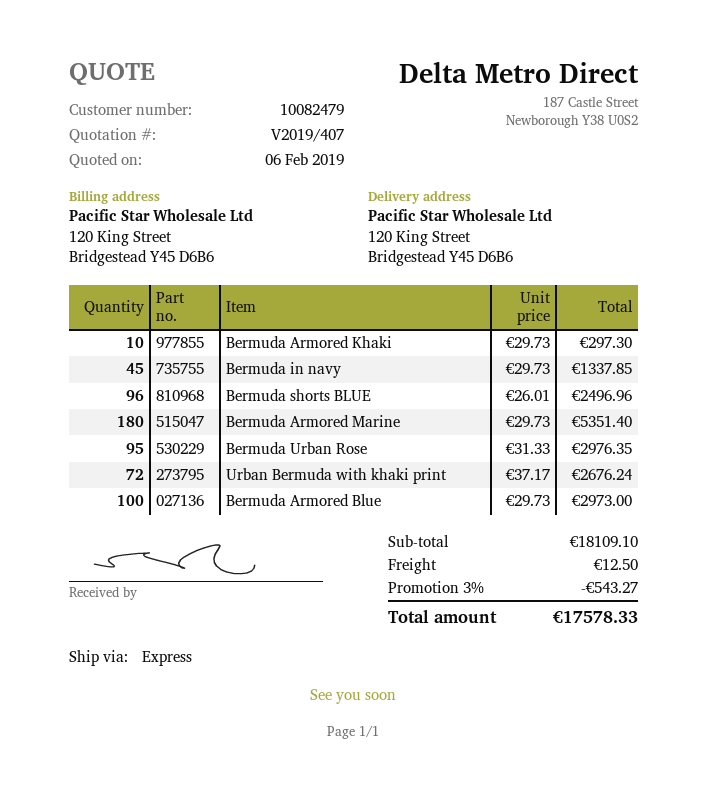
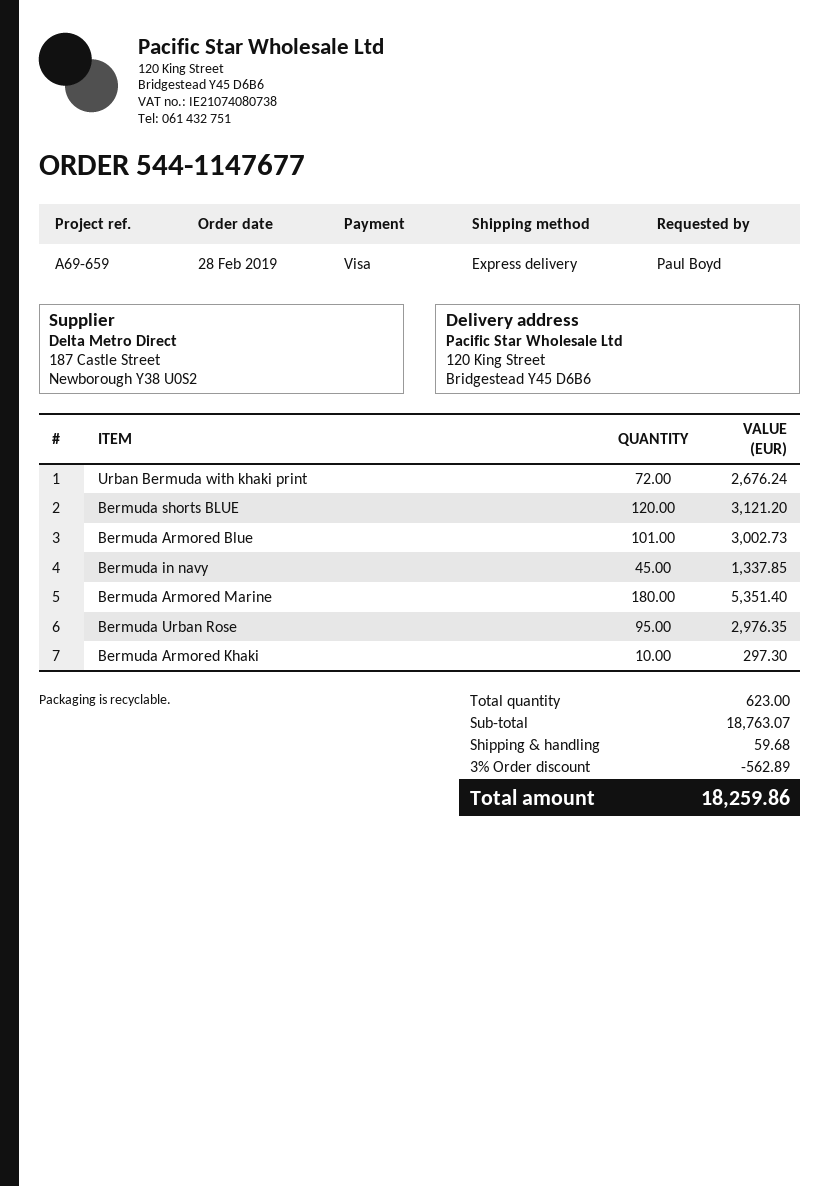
Bermuda shorts BLUE: 96 for 2496.96 -> 120 for 3121.20
Bermuda Armored Blue: 100 for 2973.00 -> 101 for 3002.73
subtotal: 18109.10 -> 18763.07
discount: 3% = 543.27 -> 3% = 562.89
shipping: 12.50 -> 59.68
total: 17578.33 -> 18259.86

